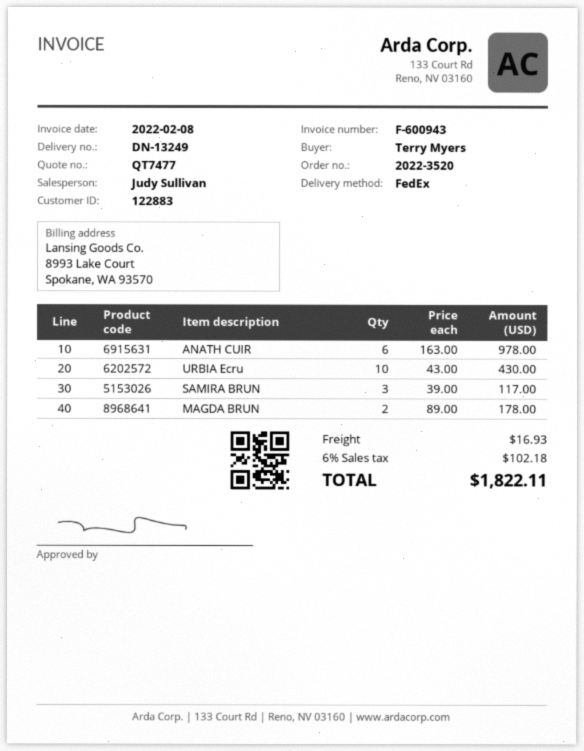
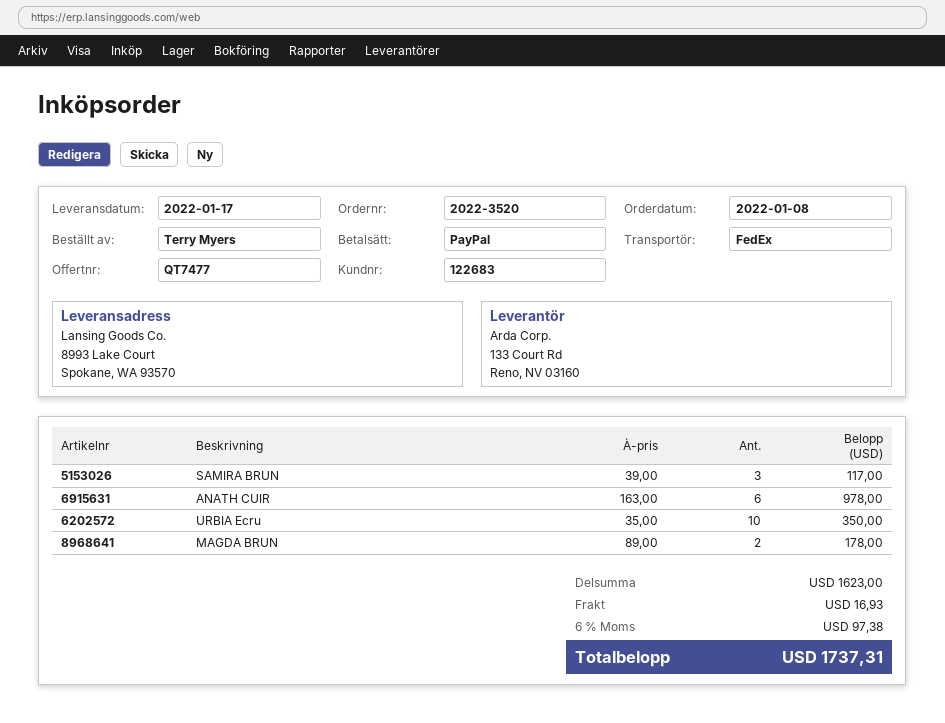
customer number: 122883 -> 122683
URBIA Ecru: 10 x 43.00 = 430.00 -> 10 x 35.00 = 350.00
tax: 6% = 102.18 -> 6% = 97.38
total: 1822.11 -> 1737.31

